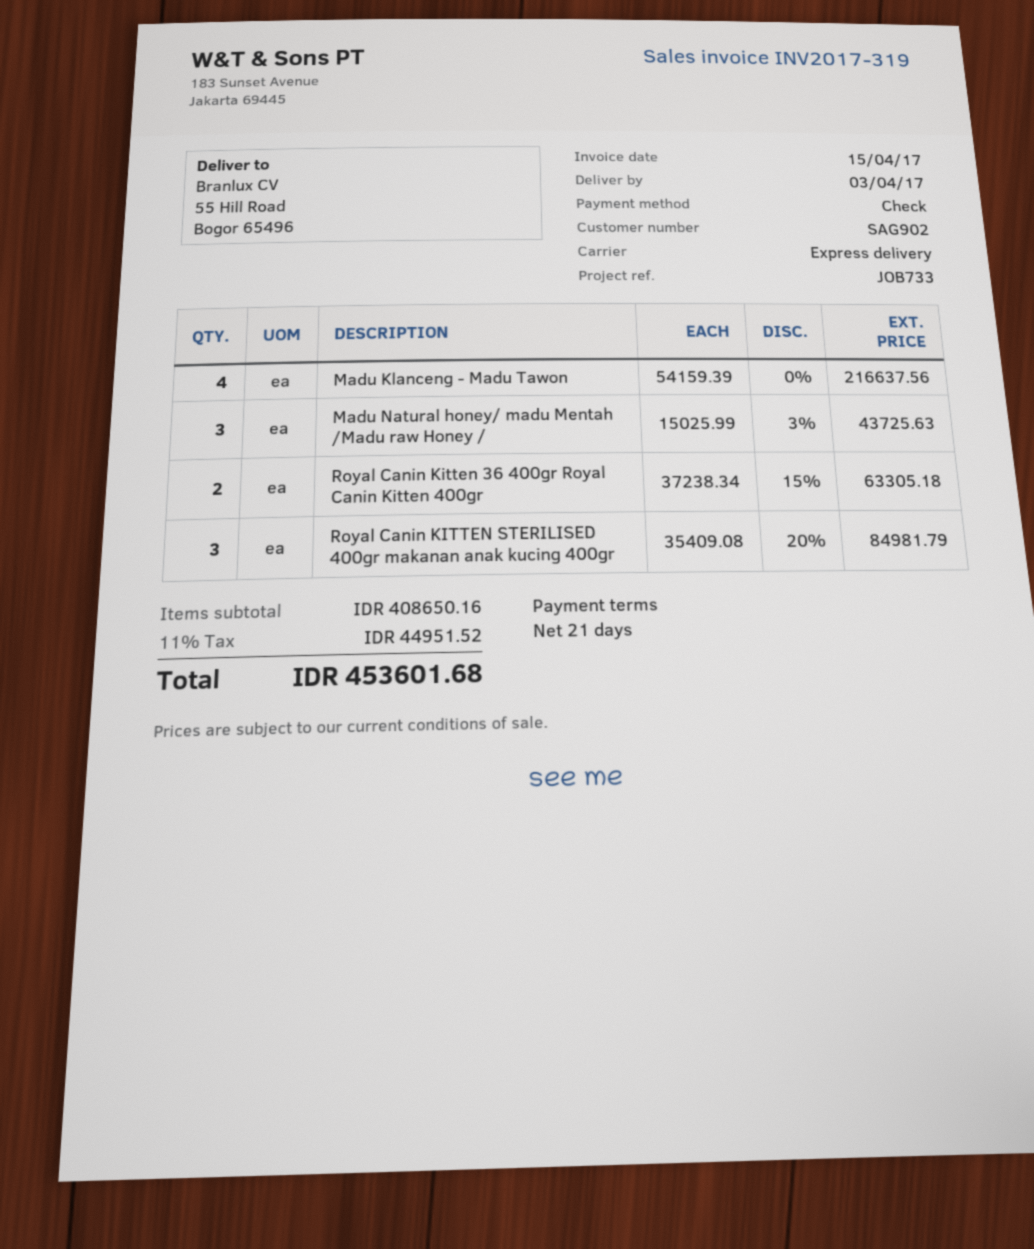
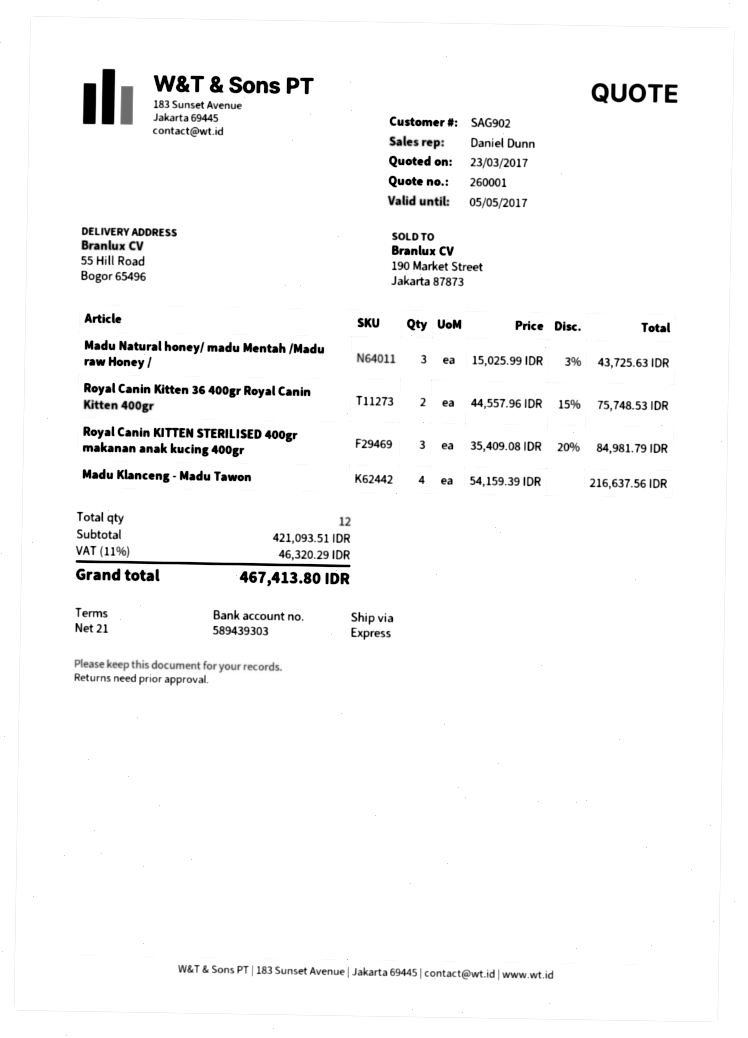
Royal Canin Kitten 36 400gr Royal Canin Kitten 400gr: 2 x 37238.34 - 15% = 63305.18 -> 2 x 44557.96 - 15% = 75748.53
subtotal: 408650.16 -> 421093.51
tax: 11% = 44951.52 -> 11% = 46320.29
total: 453601.68 -> 467413.80

